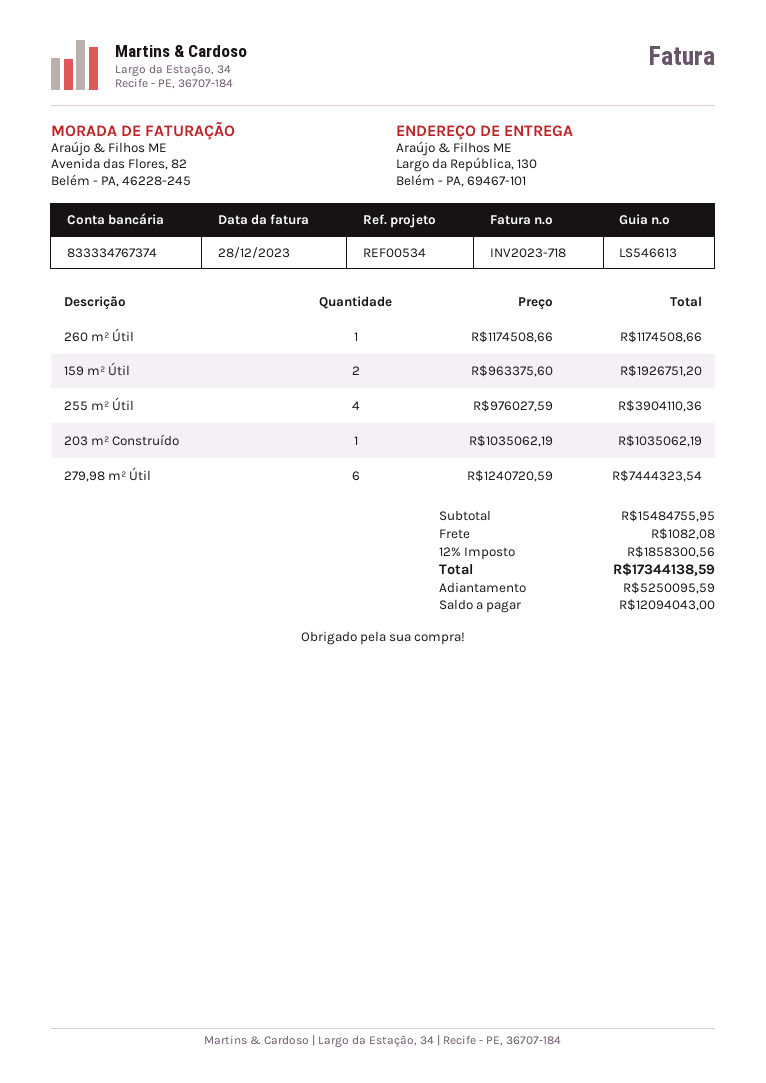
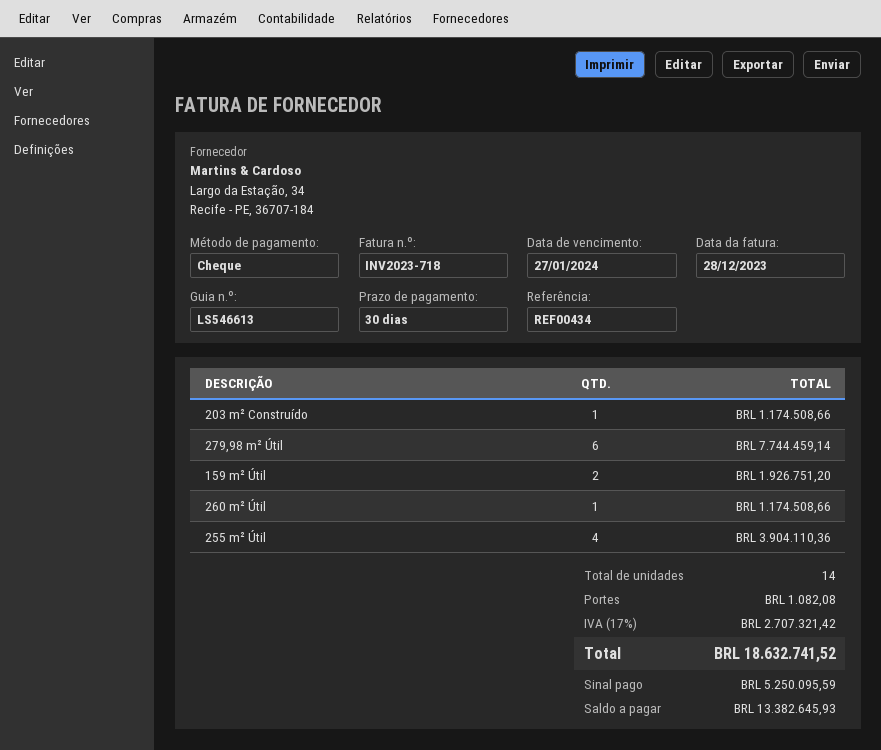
reference: REF00534 -> REF00434
203 m² Construído: 1 for 1035062.19 -> 1 for 1174508.66
279,98 m² Útil: 6 for 7444323.54 -> 6 for 7744459.14
tax: 12% = 1858300.56 -> 17% = 2707321.42
total: 17344138.59 -> 18632741.52
balance: 12094043.00 -> 13382645.93

